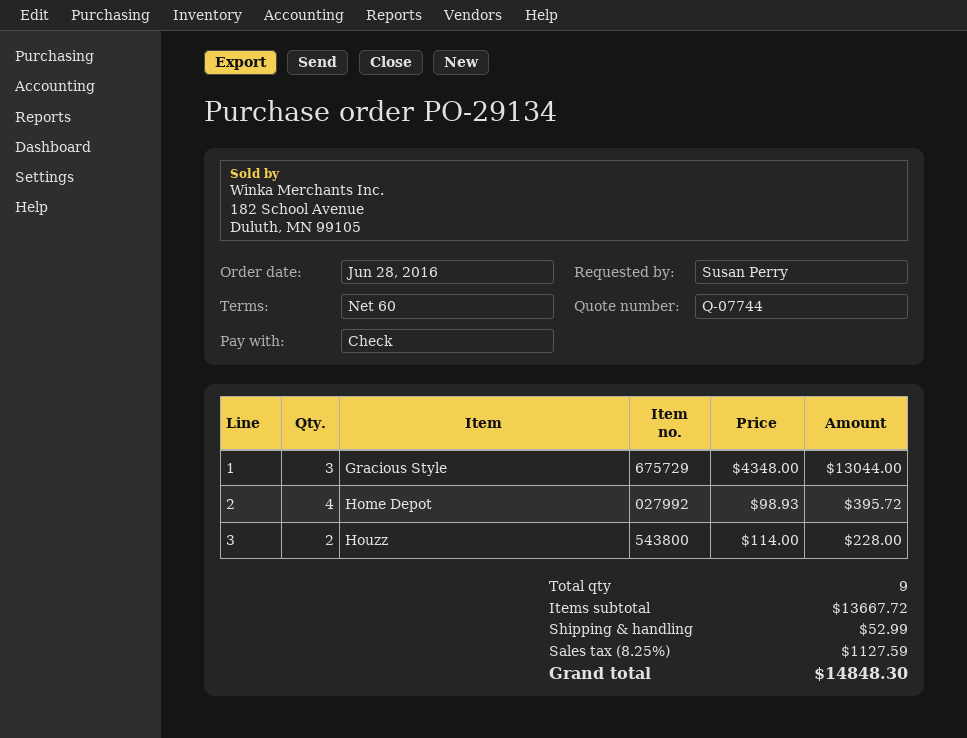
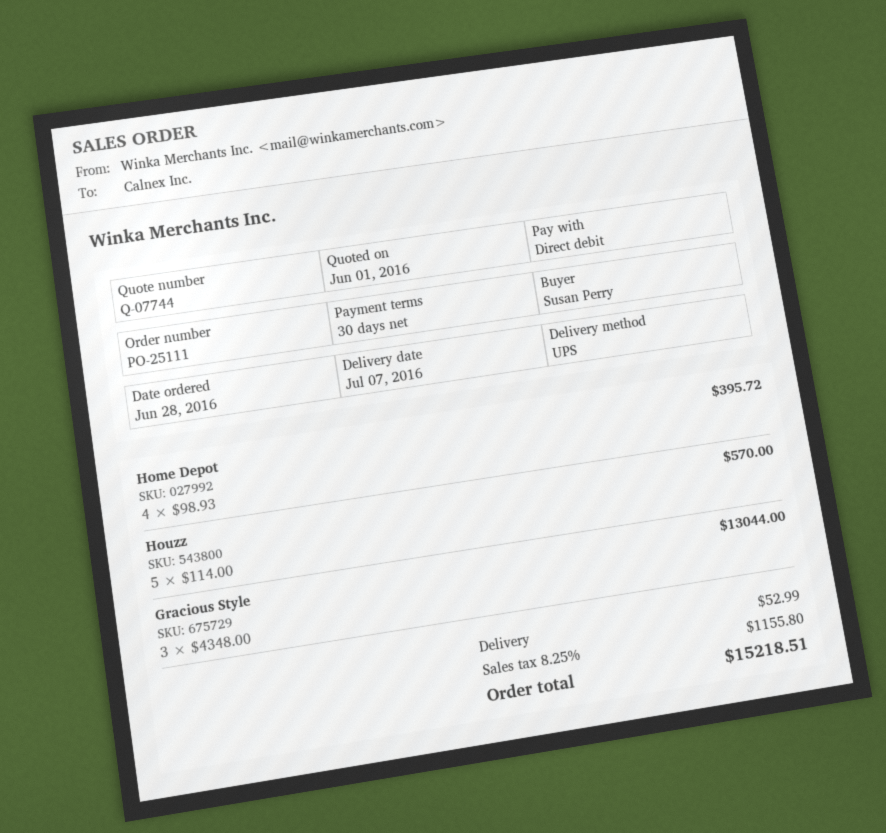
order number: PO-29134 -> PO-25111
payment terms: 60 days -> 30 days
payment method: cheque -> direct debit
Houzz: 2 x 114.00 = 228.00 -> 5 x 114.00 = 570.00
tax: 8.25% = 1127.59 -> 8.25% = 1155.80
total: 14848.30 -> 15218.51

